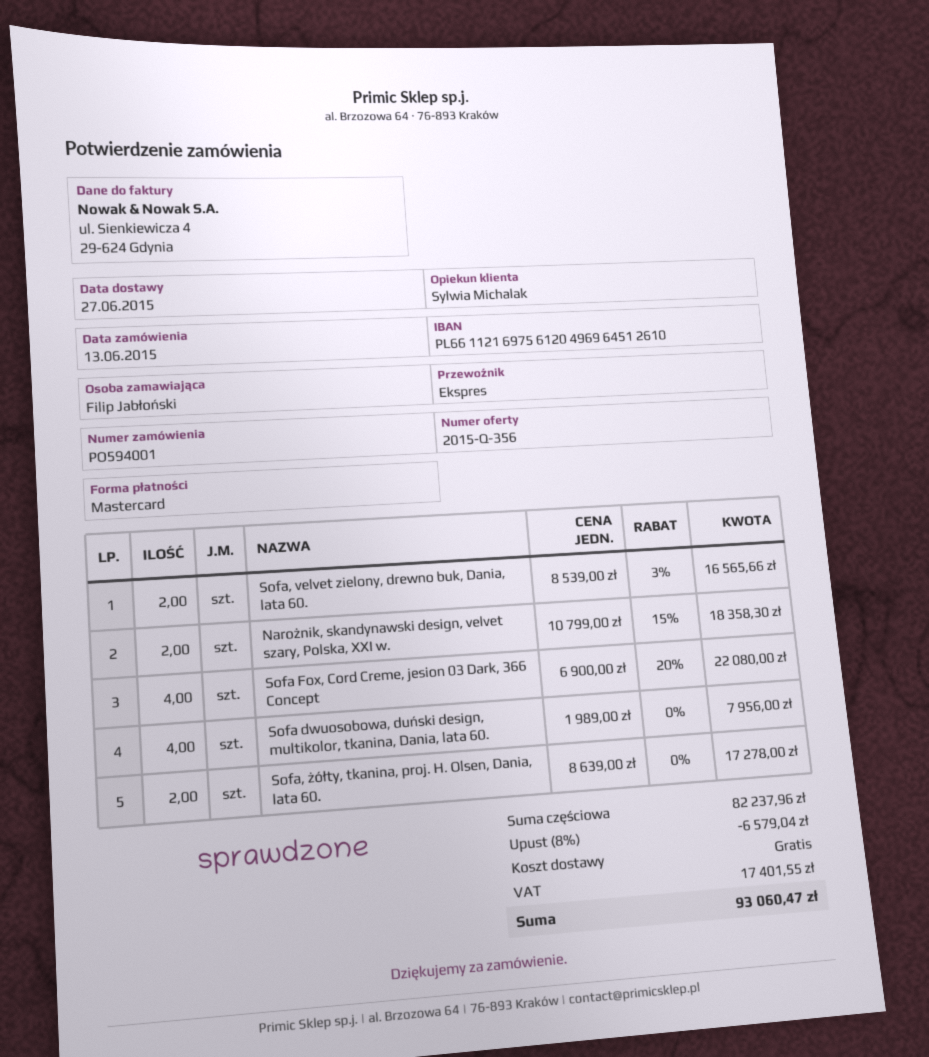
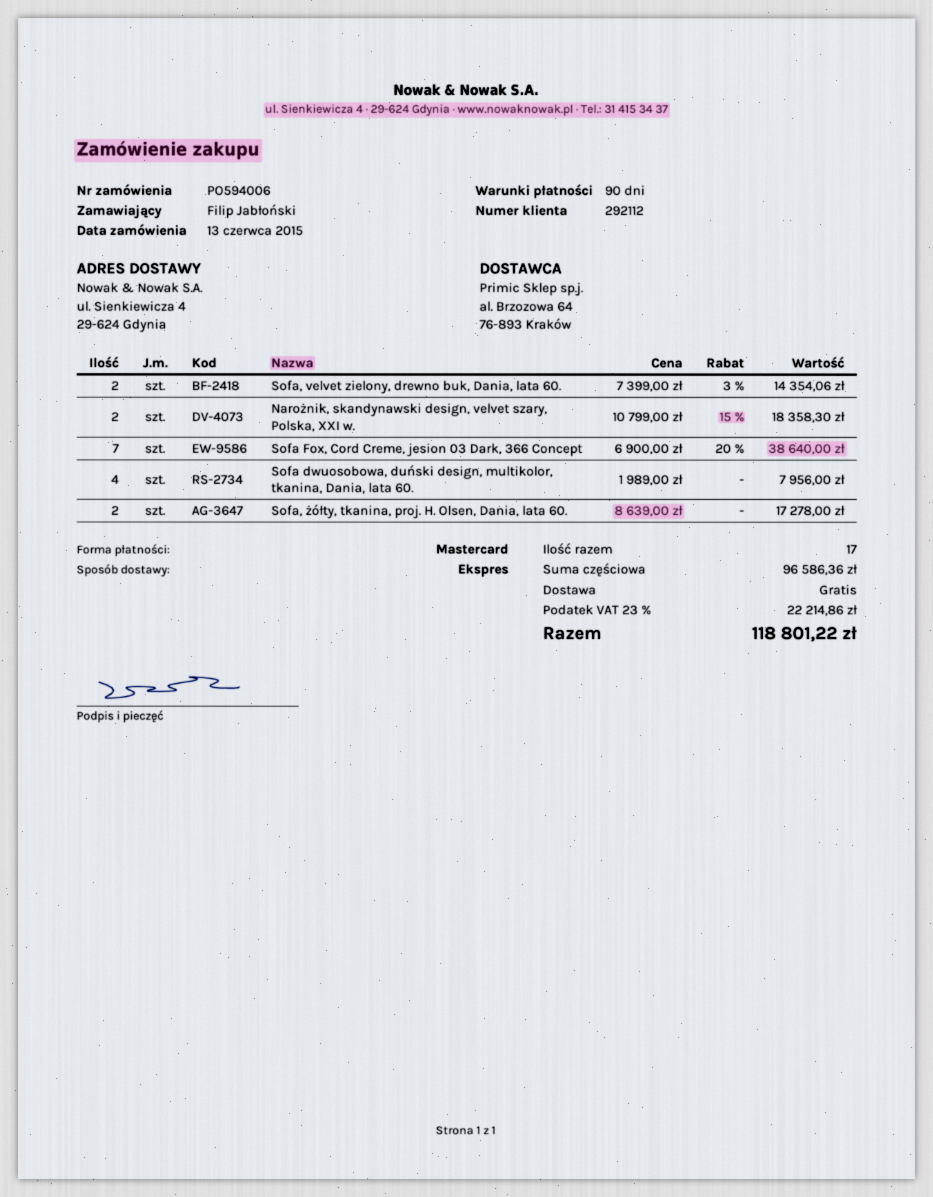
order number: PO594001 -> PO594006
Sofa, velvet zielony, drewno buk, Dania, lata 60.: 2 x 8539.00 - 3% = 16565.66 -> 2 x 7399.00 - 3% = 14354.06
Sofa Fox, Cord Creme, jesion 03 Dark, 366 Concept: 4 x 6900.00 - 20% = 22080.00 -> 7 x 6900.00 - 20% = 38640.00
subtotal: 82237.96 -> 96586.36
discount: 8% = 6579.04 -> none
tax: 17401.55 -> 22214.86
total: 93060.47 -> 118801.22

